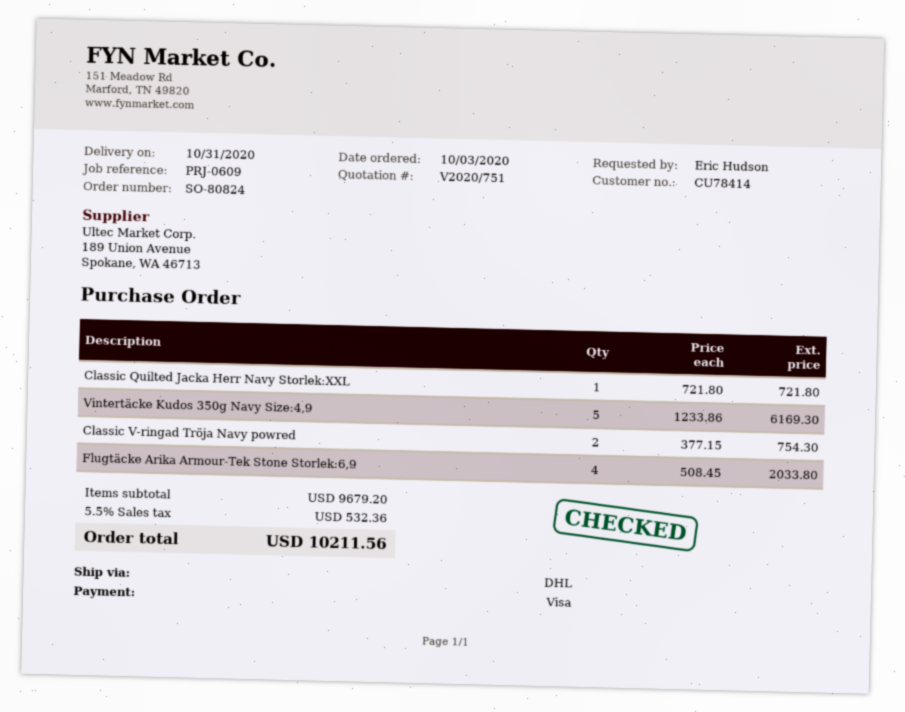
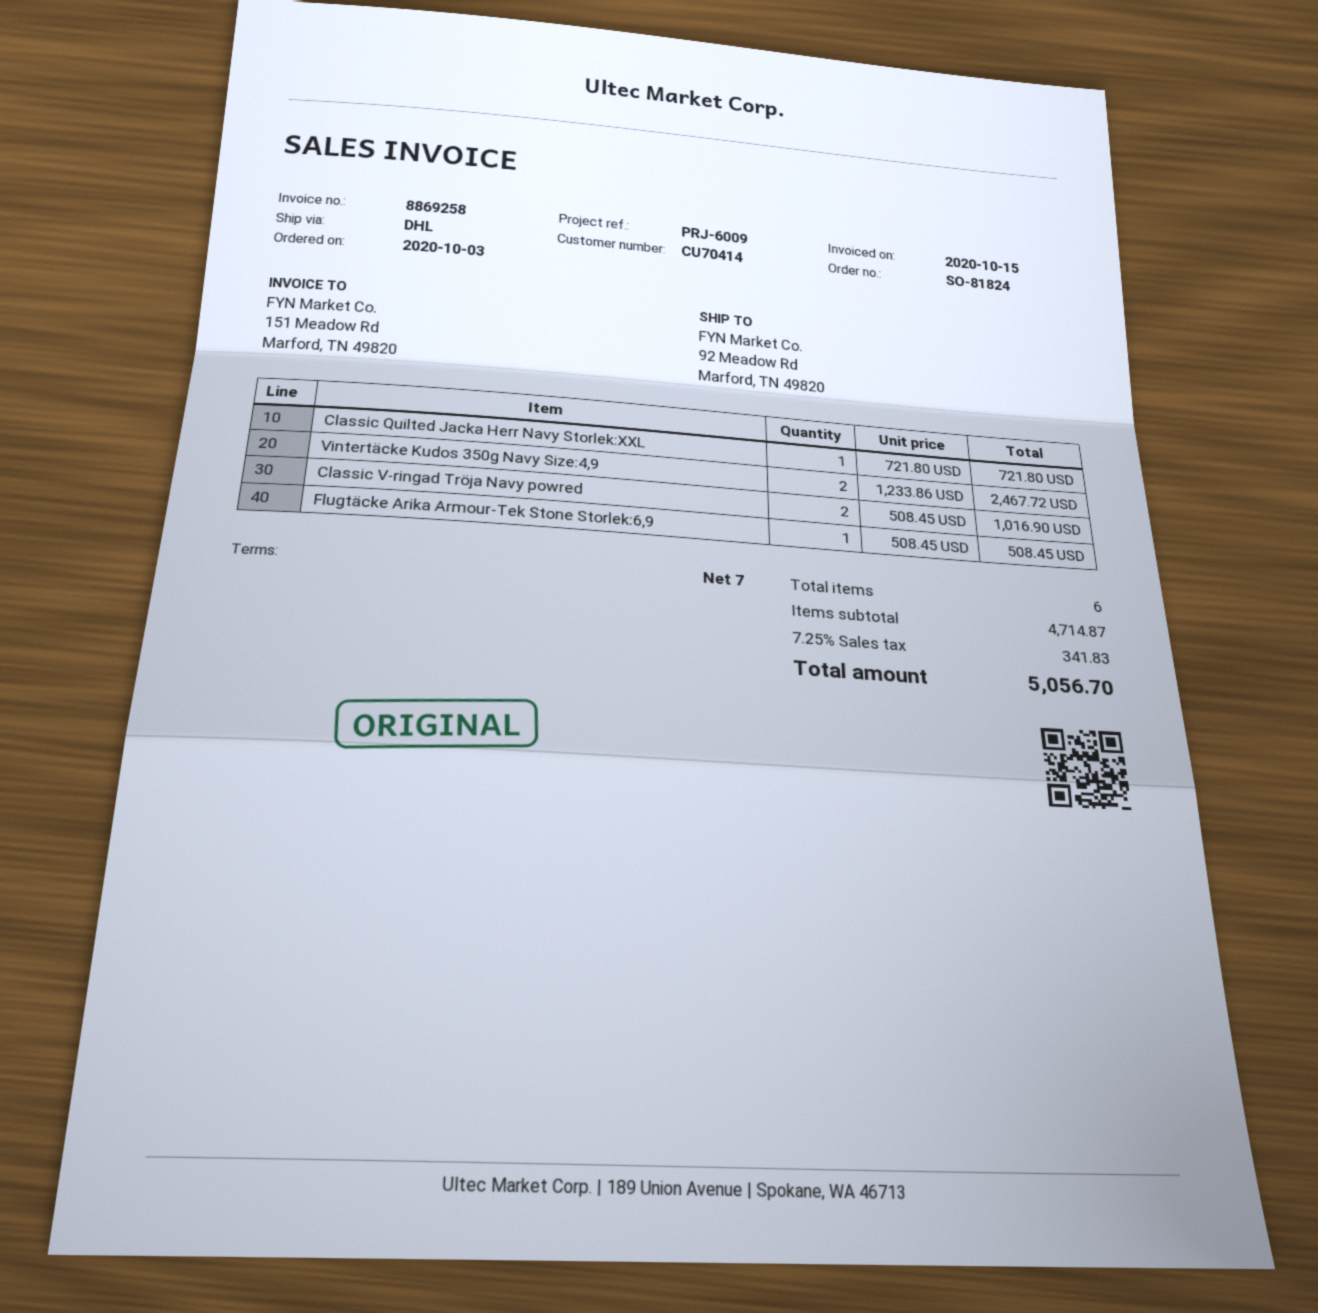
order number: SO-80824 -> SO-81824
customer number: CU78414 -> CU70414
reference: PRJ-0609 -> PRJ-6009
Vintertäcke Kudos 350g Navy Size:4,9: 5 x 1233.86 = 6169.30 -> 2 x 1233.86 = 2467.72
Classic V-ringad Tröja Navy powred: 2 x 377.15 = 754.30 -> 2 x 508.45 = 1016.90
Flugtäcke Arika Armour-Tek Stone Storlek:6,9: 4 x 508.45 = 2033.80 -> 1 x 508.45 = 508.45
subtotal: 9679.20 -> 4714.87
tax: 5.5% = 532.36 -> 7.25% = 341.83
total: 10211.56 -> 5056.70

